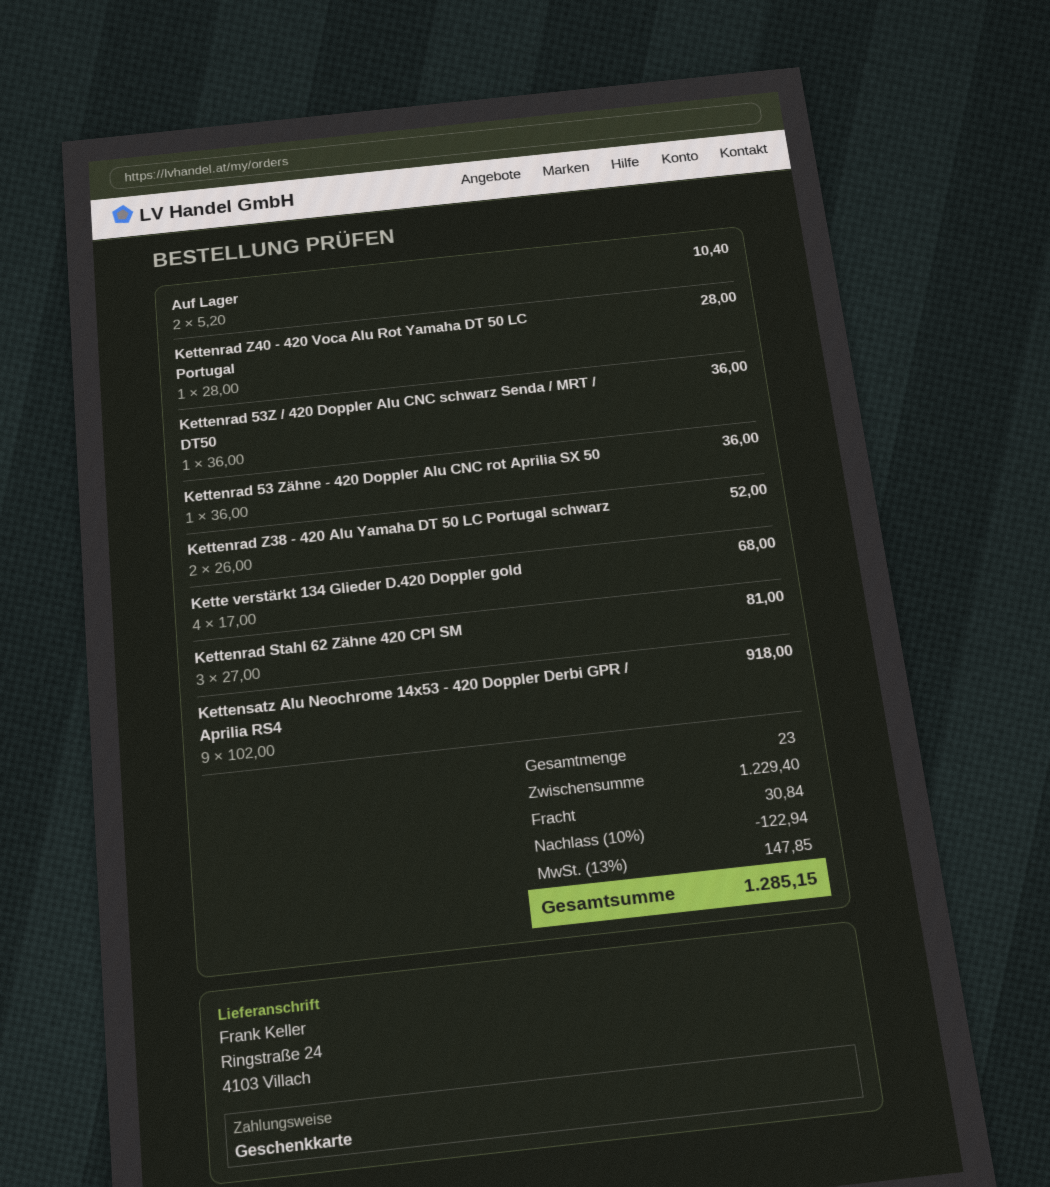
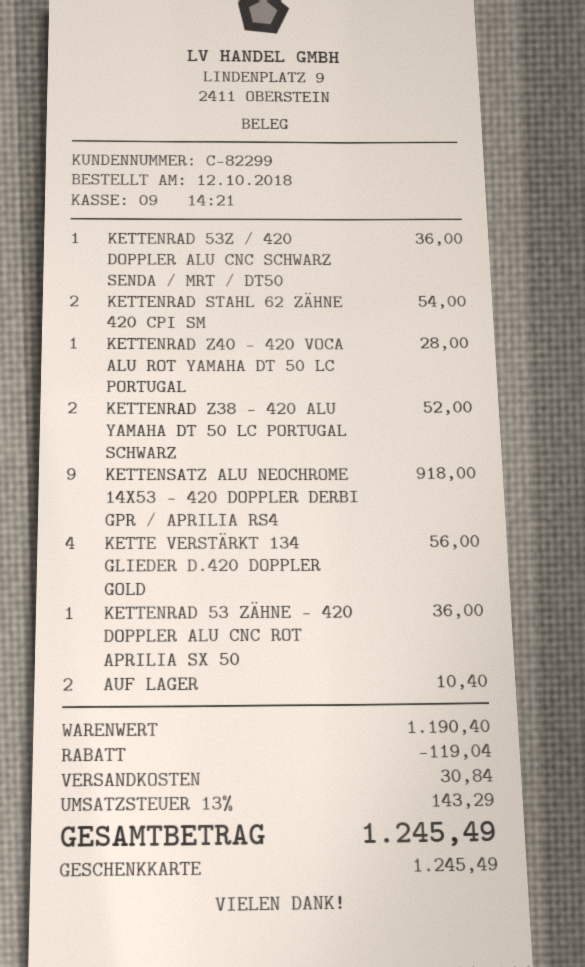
Kette verstärkt 134 Glieder D.420 Doppler gold: 4 for 68.00 -> 4 for 56.00
Kettenrad Stahl 62 Zähne 420 CPI SM: 3 for 81.00 -> 2 for 54.00
subtotal: 1229.40 -> 1190.40
discount: 122.94 -> 119.04
tax: 13% = 147.85 -> 13% = 143.29
total: 1285.15 -> 1245.49

